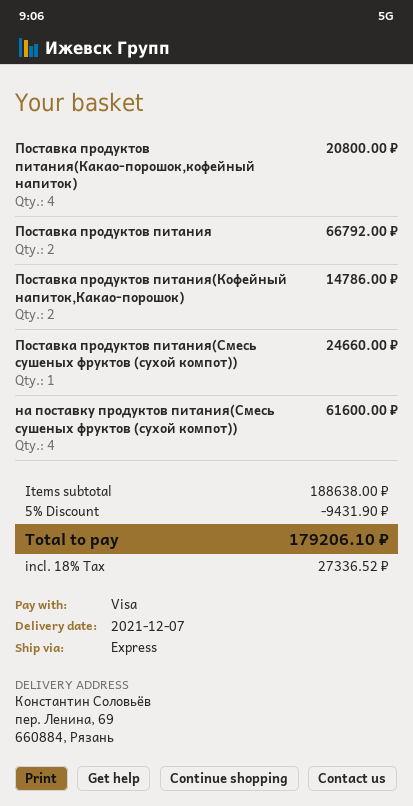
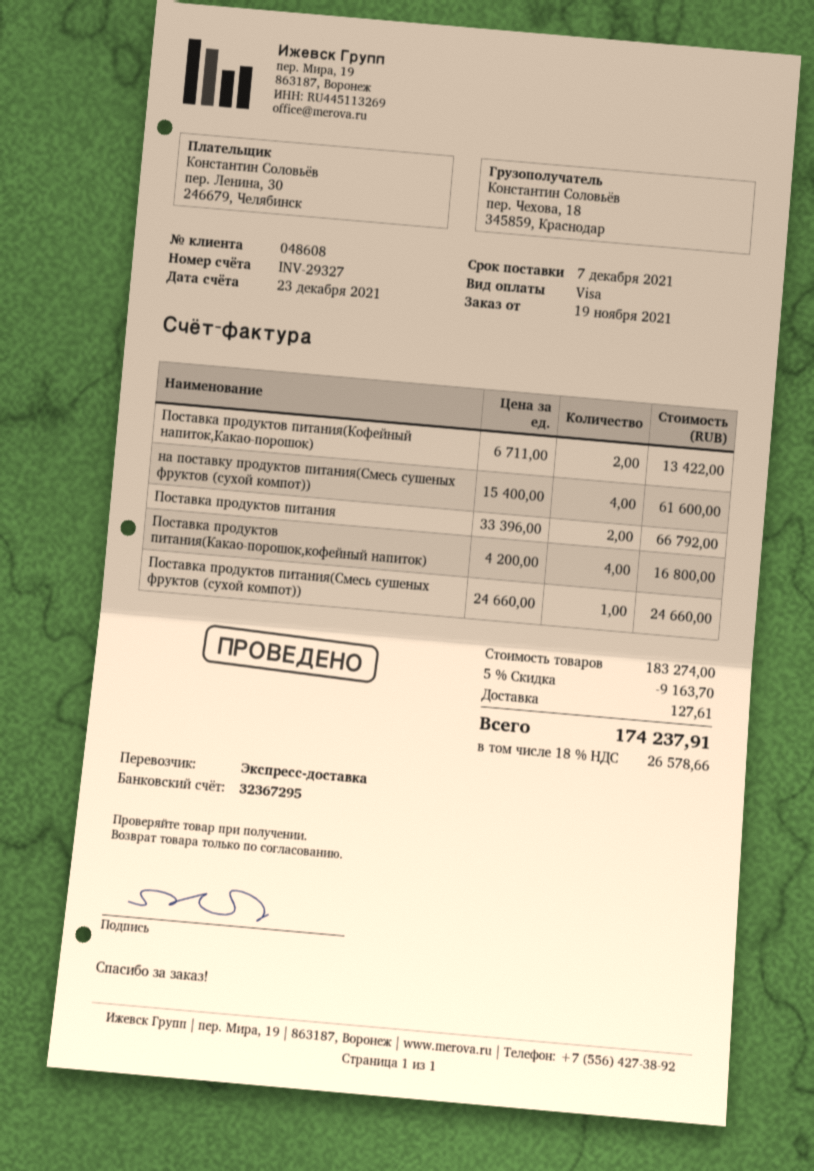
ship to: пер. Ленина, 69, 660884, Рязань -> пер. Чехова, 18, 345859, Краснодар
Поставкa продуктов питания(Какао-порошок,кофейный напиток): 4 for 20800.00 -> 4 for 16800.00
Поставка продуктов питания(Кофейный напиток,Какао-порошок): 2 for 14786.00 -> 2 for 13422.00
subtotal: 188638.00 -> 183274.00
discount: 5% = 9431.90 -> 5% = 9163.70
shipping: none -> 127.61
tax: 18% = 27336.52 -> 18% = 26578.66
total: 179206.10 -> 174237.91

